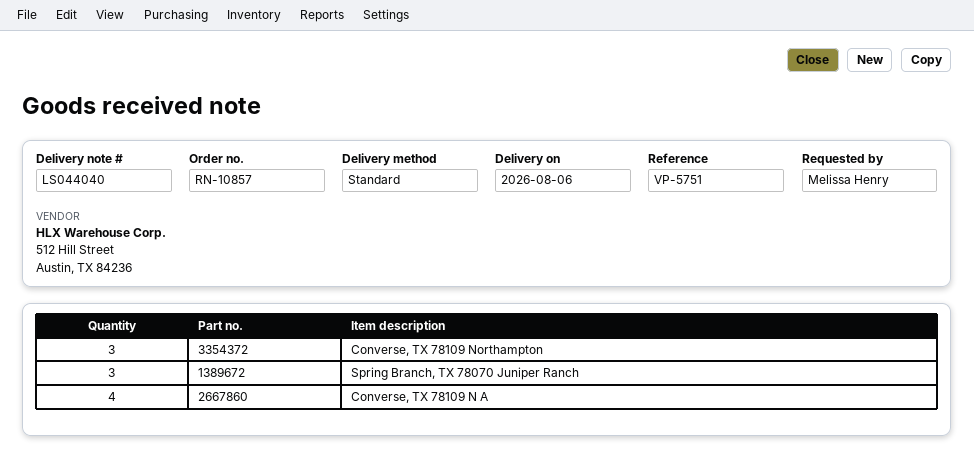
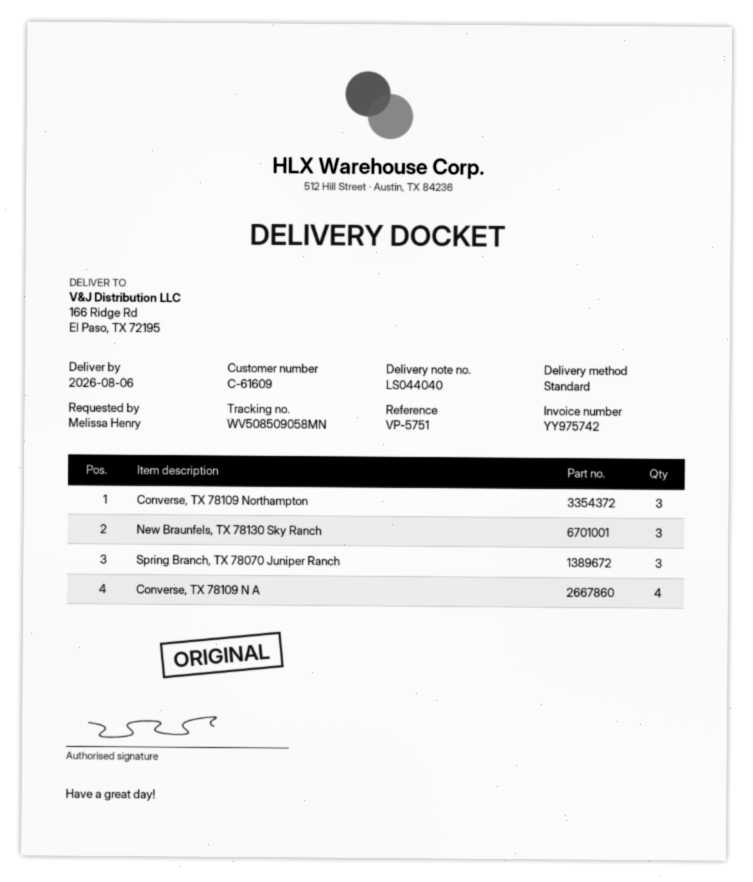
New Braunfels, TX 78130 Sky Ranch: none -> 3

